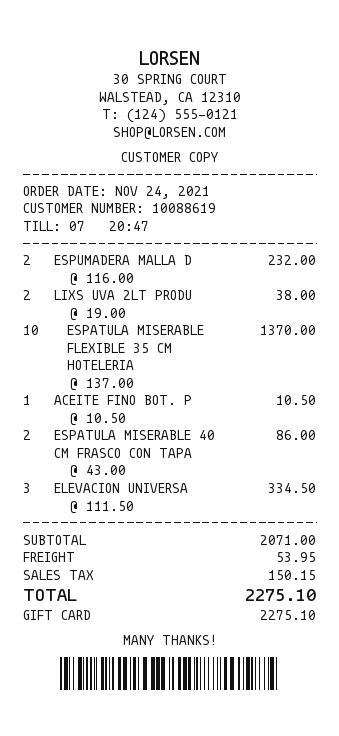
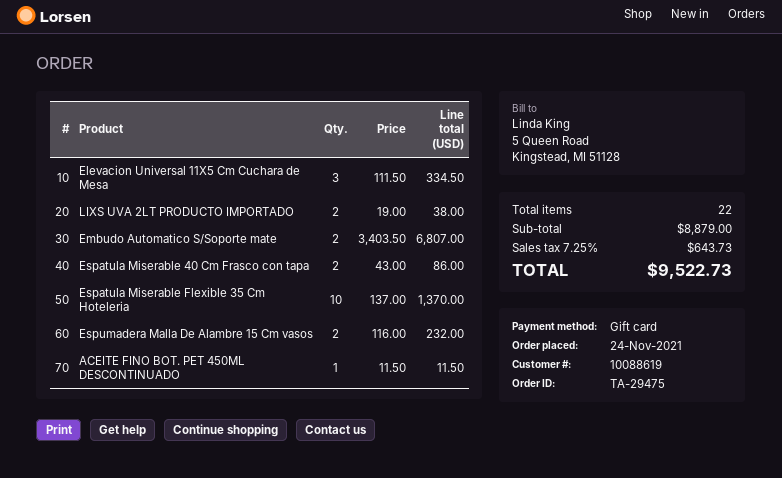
ACEITE FINO BOT. P: 1 x 10.50 = 10.50 -> 1 x 11.50 = 11.50
Embudo Automatico S/Soporte mate: none -> 2 x 3403.50 = 6807.00
subtotal: 2071.00 -> 8879.00
shipping: 53.95 -> none
tax: 150.15 -> 643.73
total: 2275.10 -> 9522.73

